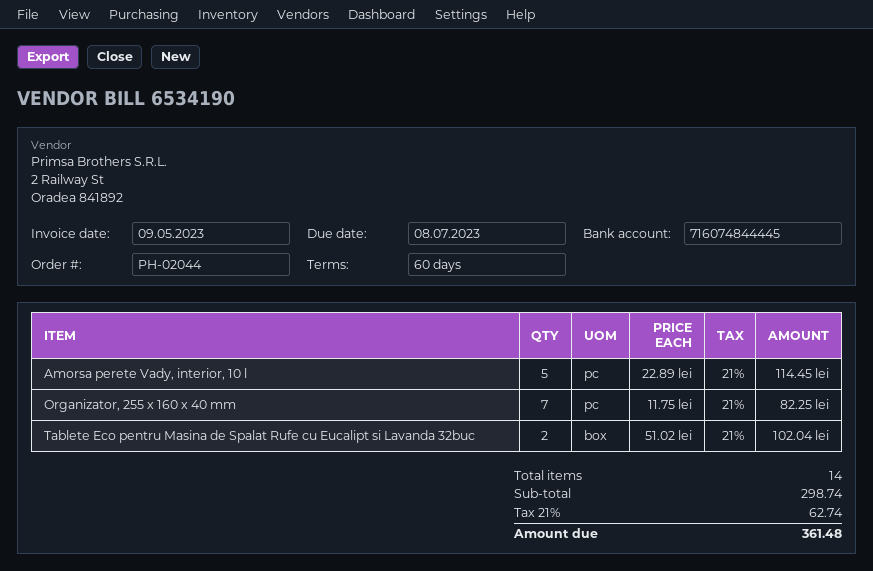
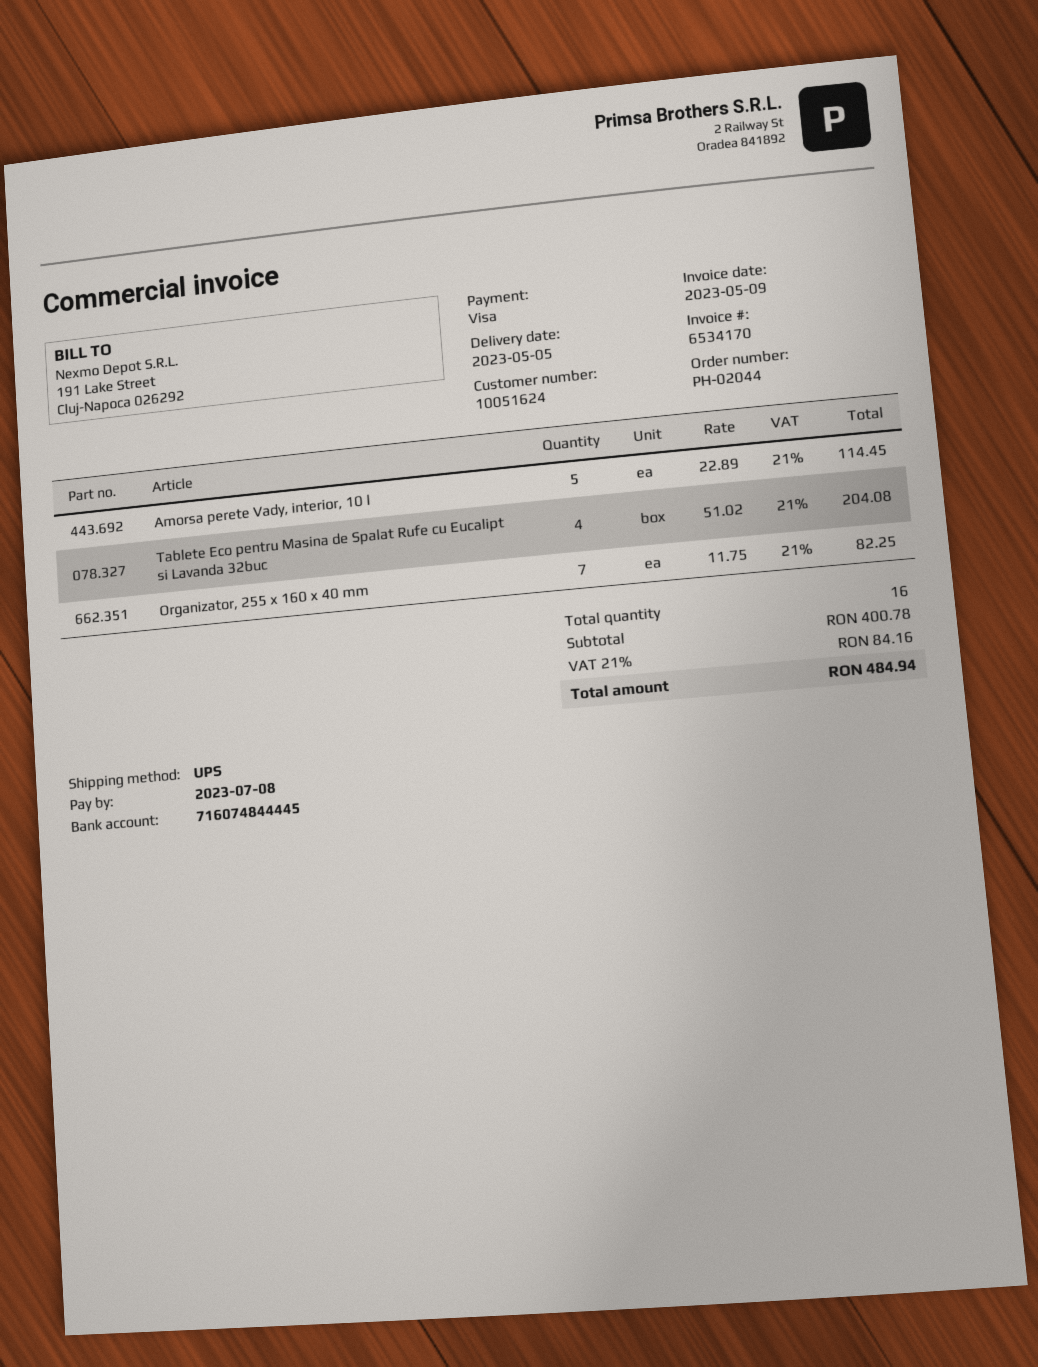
invoice number: 6534190 -> 6534170
Tablete Eco pentru Masina de Spalat Rufe cu Eucalipt si Lavanda 32buc: 2 x 51.02 = 102.04 -> 4 x 51.02 = 204.08
total quantity: 14 -> 16
subtotal: 298.74 -> 400.78
tax: 21% = 62.74 -> 21% = 84.16
total: 361.48 -> 484.94

